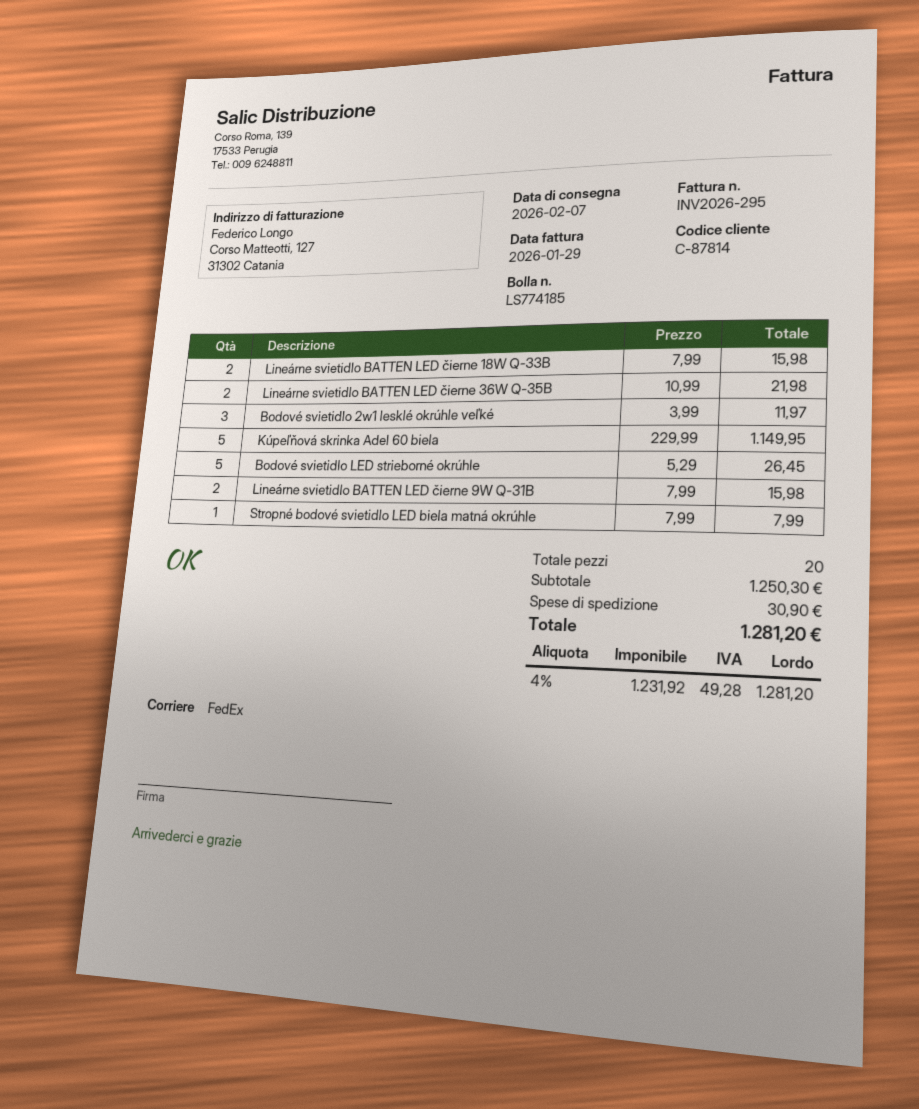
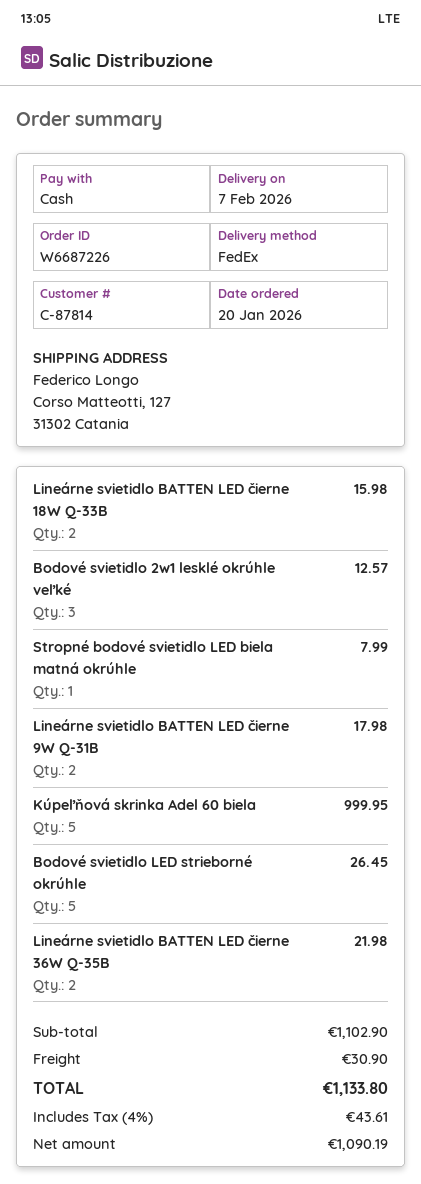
Bodové svietidlo 2w1 lesklé okrúhle veľké: 3 for 11.97 -> 3 for 12.57
Kúpeľňová skrinka Adel 60 biela: 5 for 1149.95 -> 5 for 999.95
Lineárne svietidlo BATTEN LED čierne 9W Q-31B: 2 for 15.98 -> 2 for 17.98
subtotal: 1250.30 -> 1102.90
net: 1231.92 -> 1090.19
tax: 4% = 49.28 -> 4% = 43.61
total: 1281.20 -> 1133.80

